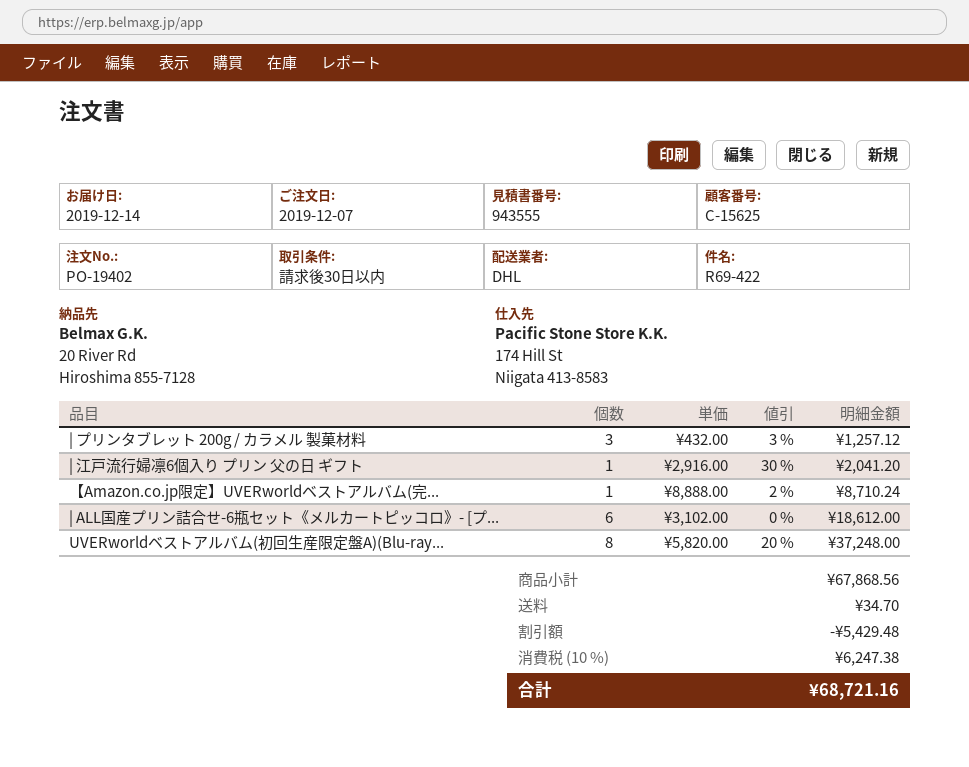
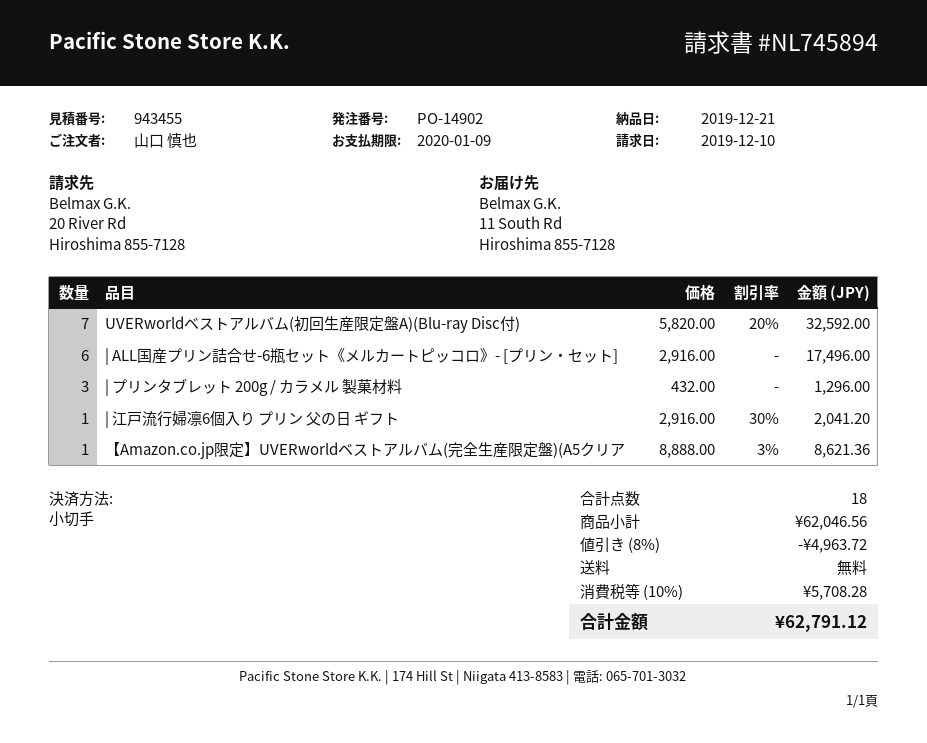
quote number: 943555 -> 943455
order number: PO-19402 -> PO-14902
delivery date: 2019-12-14 -> 2019-12-21
ship to: 20 River Rd, Hiroshima 855-7128 -> 11 South Rd, Hiroshima 855-7128
| プリンタブレット 200g / カラメル 製菓材料: 3 x 432.00 - 3% = 1257.12 -> 3 x 432.00 = 1296.00
【Amazon.co.jp限定】UVERworldベストアルバム(完...: 1 x 8888.00 - 2% = 8710.24 -> 1 x 8888.00 - 3% = 8621.36
| ALL国産プリン詰合せ-6瓶セット《メルカートピッコロ》- [プ...: 6 x 3102.00 = 18612.00 -> 6 x 2916.00 = 17496.00
UVERworldベストアルバム(初回生産限定盤A)(Blu-ray...: 8 x 5820.00 - 20% = 37248.00 -> 7 x 5820.00 - 20% = 32592.00
subtotal: 67868.56 -> 62046.56
discount: 5429.48 -> 4963.72
shipping: 34.70 -> 0.00
tax: 10% = 6247.38 -> 10% = 5708.28
total: 68721.16 -> 62791.12

